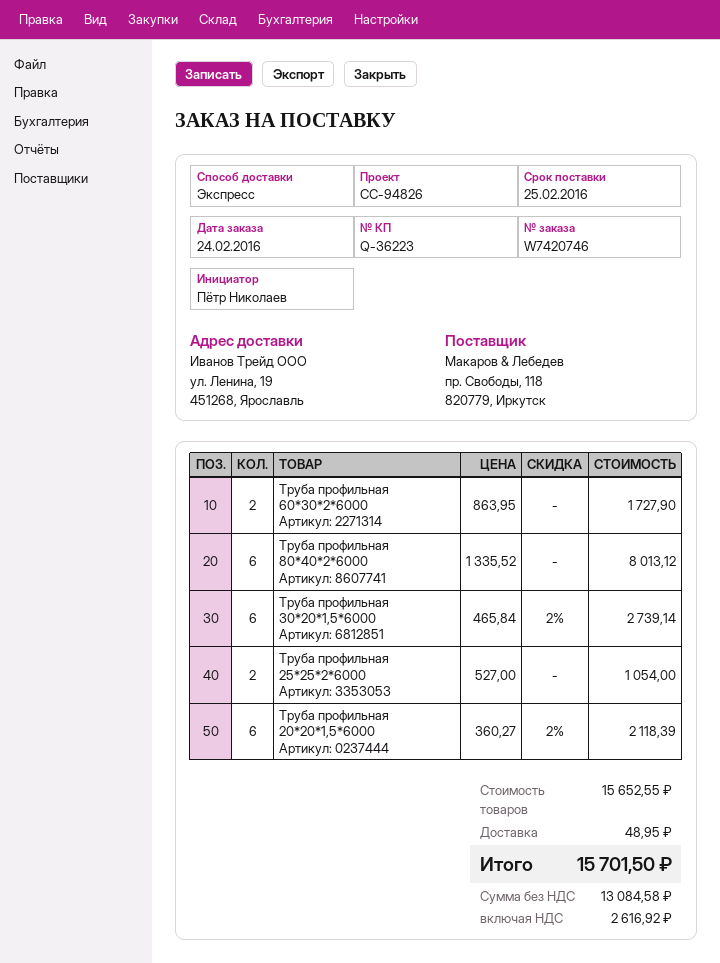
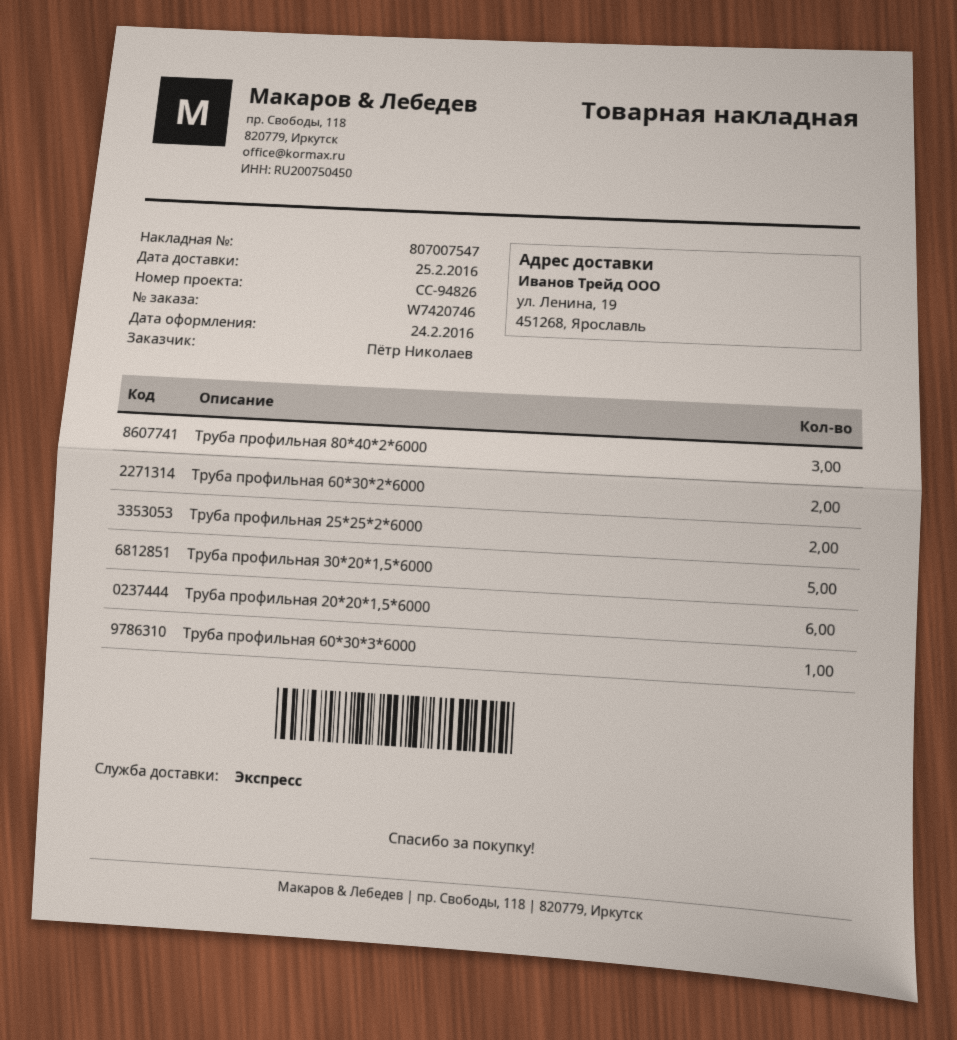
Труба профильная 80*40*2*6000: 6 -> 3
Труба профильная 30*20*1,5*6000: 6 -> 5
Труба профильная 60*30*3*6000: none -> 1

